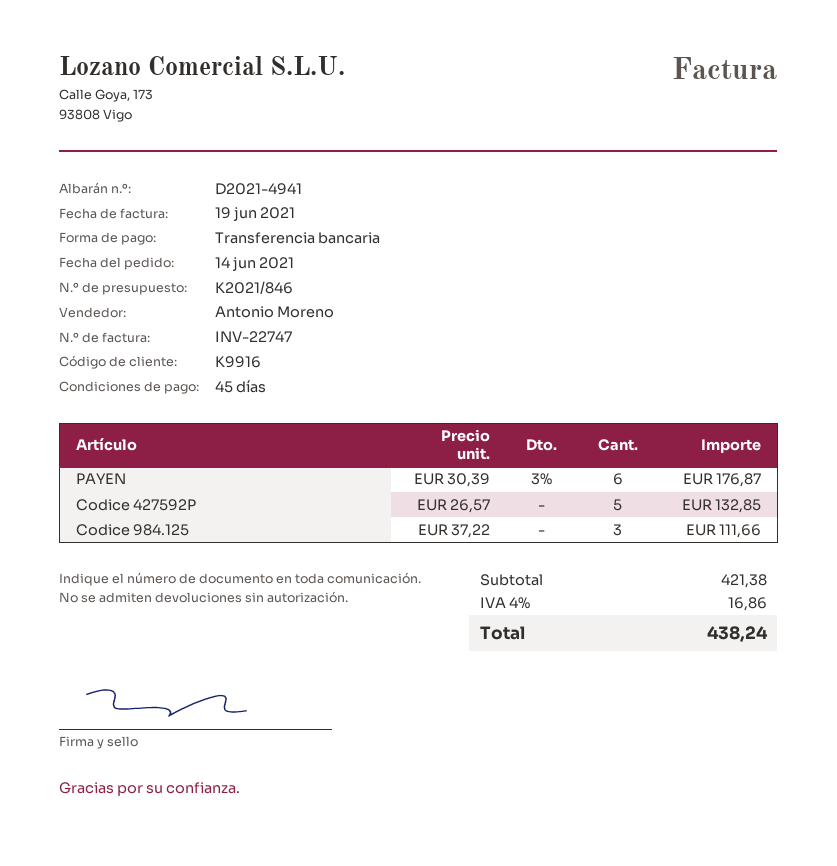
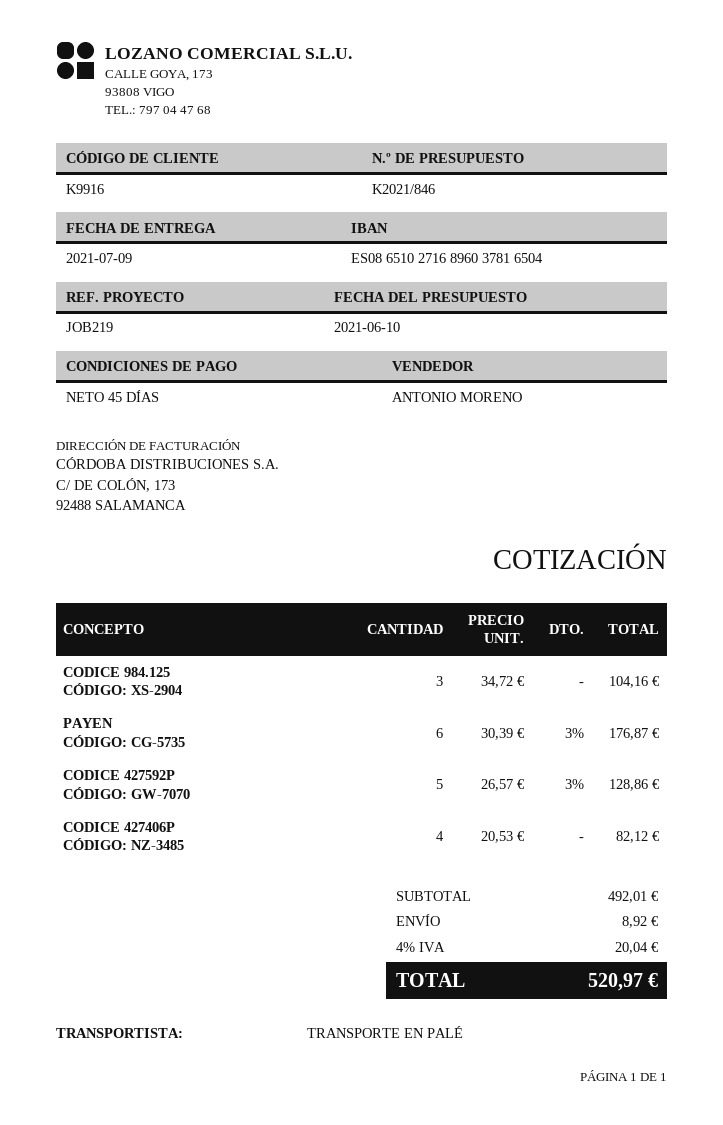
Codice 427592P: 5 x 26.57 = 132.85 -> 5 x 26.57 - 3% = 128.86
Codice 984.125: 3 x 37.22 = 111.66 -> 3 x 34.72 = 104.16
CODICE 427406P: none -> 4 x 20.53 = 82.12
subtotal: 421.38 -> 492.01
shipping: none -> 8.92
tax: 4% = 16.86 -> 4% = 20.04
total: 438.24 -> 520.97

